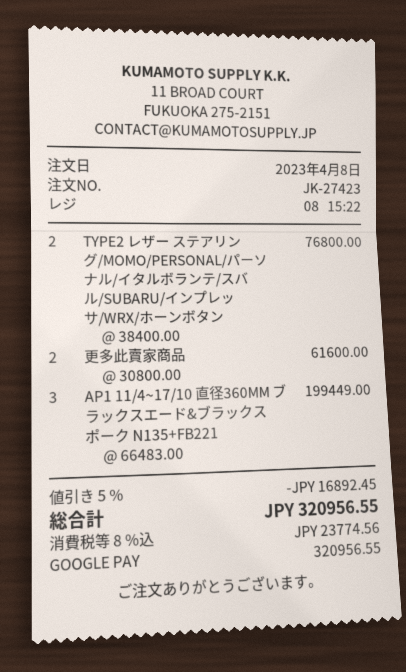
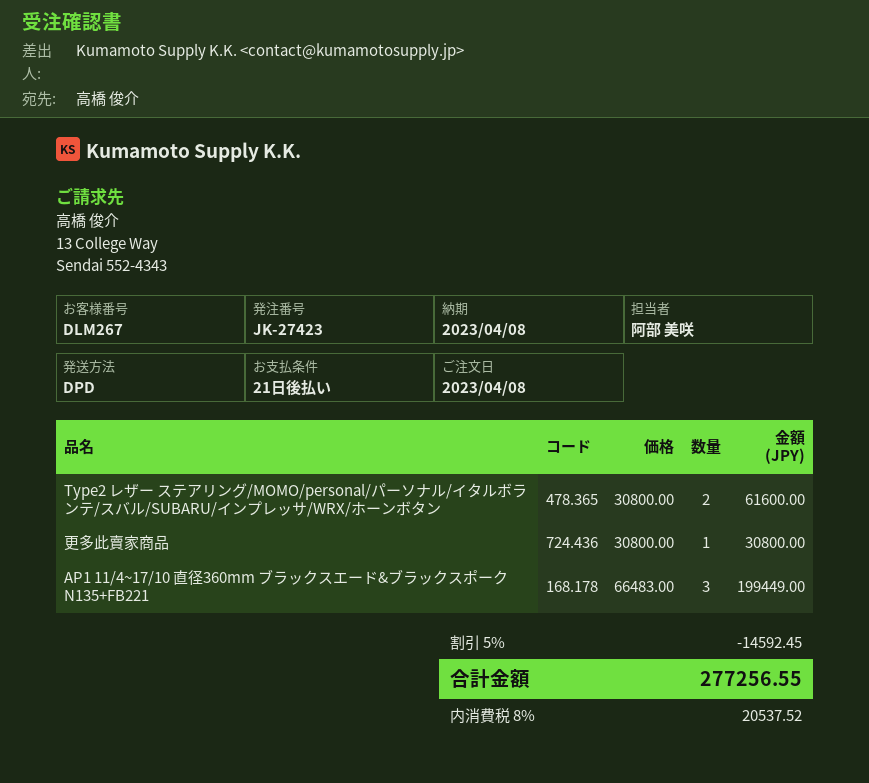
TYPE2 レザー ステアリング/MOMO/PERSONAL/パーソナル/イタルボランテ/スバル/SUBARU/インプレッサ/WRX/ホーンボタン: 2 x 38400.00 = 76800.00 -> 2 x 30800.00 = 61600.00
更多此賣家商品: 2 x 30800.00 = 61600.00 -> 1 x 30800.00 = 30800.00
discount: 5% = 16892.45 -> 5% = 14592.45
tax: 8% = 23774.56 -> 8% = 20537.52
total: 320956.55 -> 277256.55

